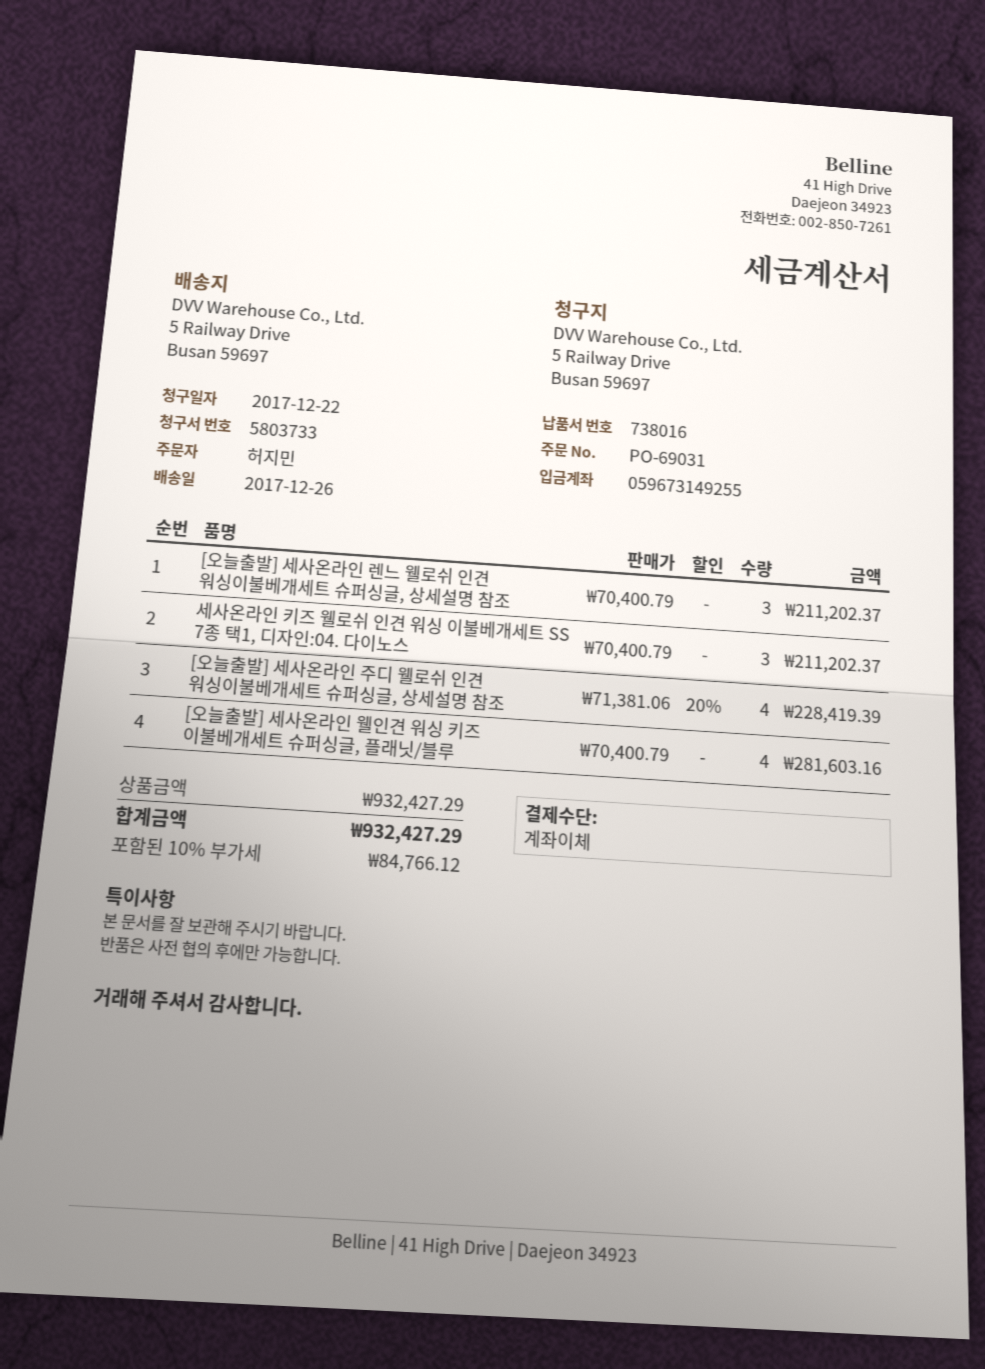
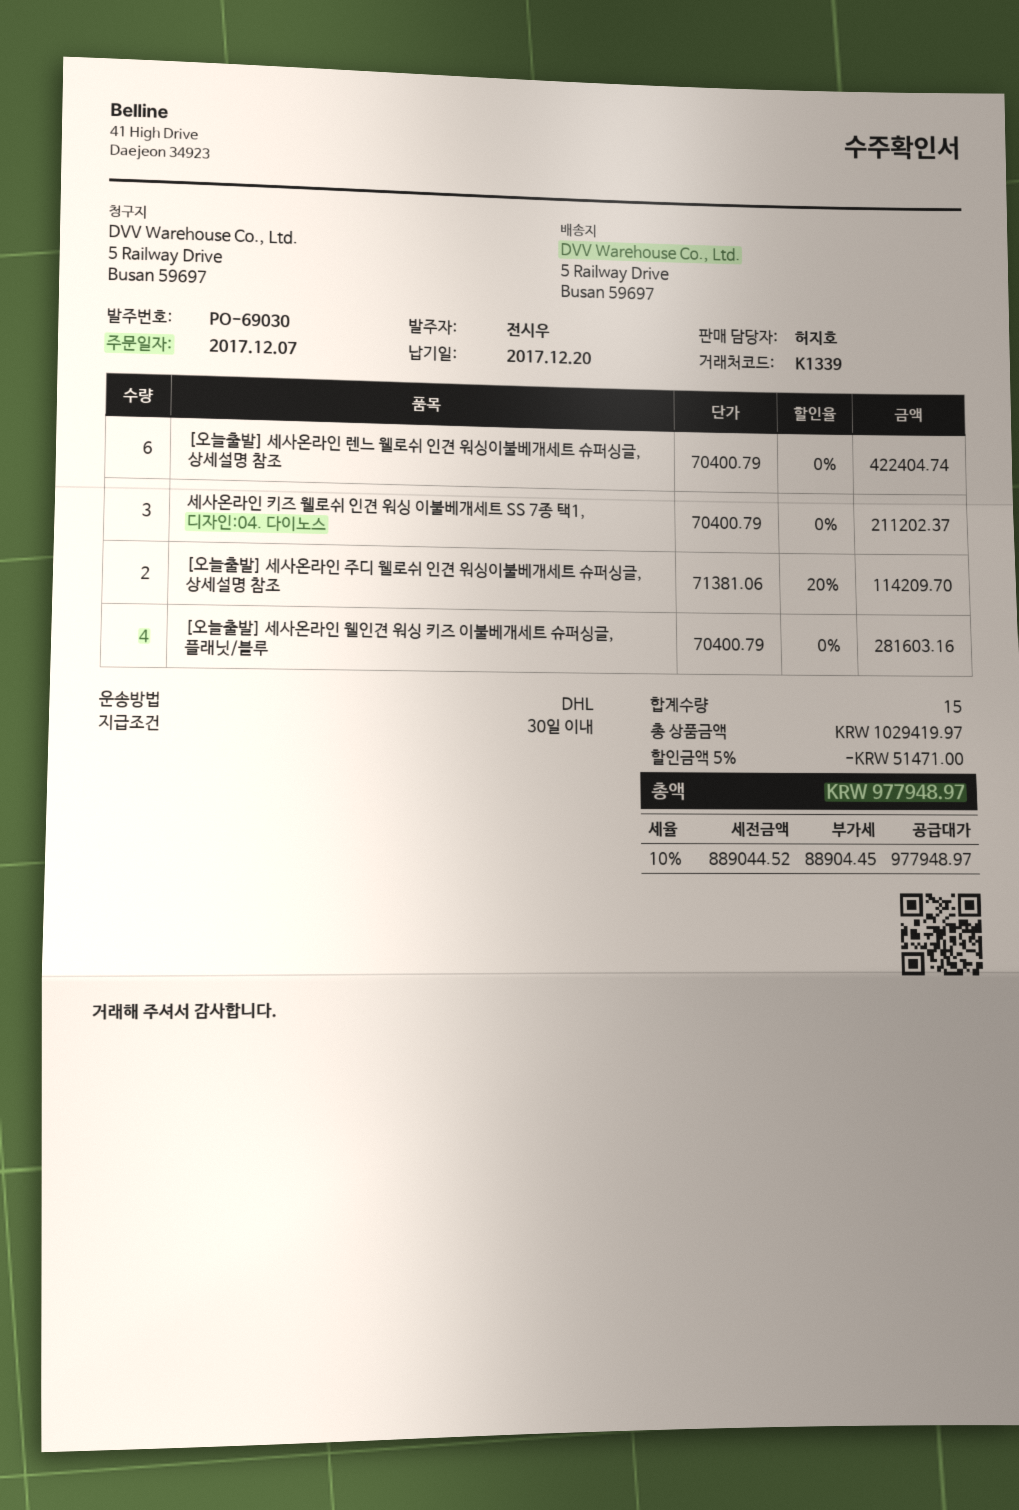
order number: PO-69031 -> PO-69030
delivery date: 2017-12-26 -> 2017-12-20
ordered by: 허지민 -> 전시우
[오늘출발] 세사온라인 렌느 웰로쉬 인견 워싱이불베개세트 슈퍼싱글, 상세설명 참조: 3 x 70400.79 = 211202.37 -> 6 x 70400.79 = 422404.74
[오늘출발] 세사온라인 주디 웰로쉬 인견 워싱이불베개세트 슈퍼싱글, 상세설명 참조: 4 x 71381.06 - 20% = 228419.39 -> 2 x 71381.06 - 20% = 114209.70
subtotal: 932427.29 -> 1029419.97
discount: none -> 5% = 51471.00
tax: 10% = 84766.12 -> 10% = 88904.45
total: 932427.29 -> 977948.97

